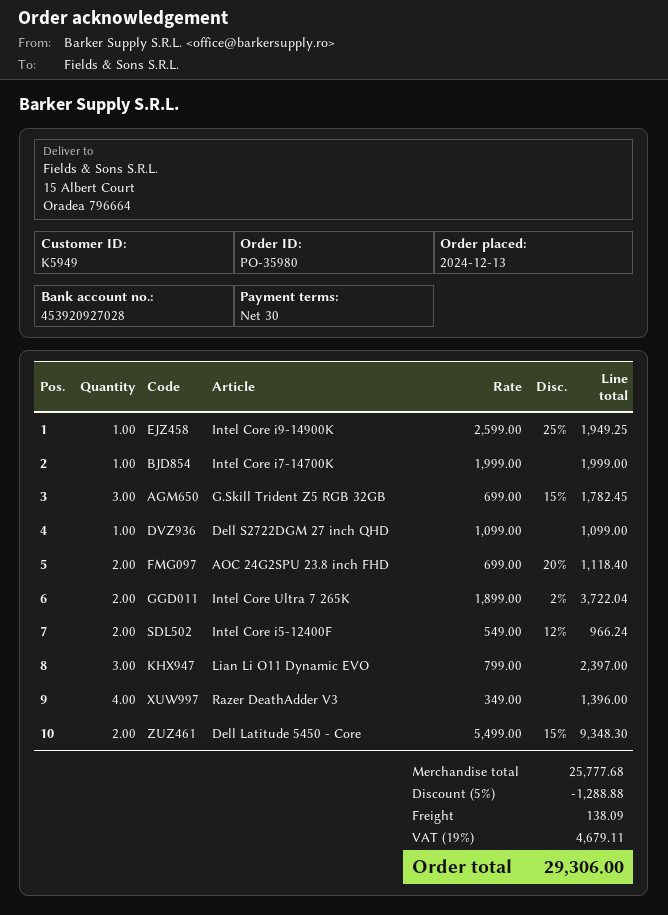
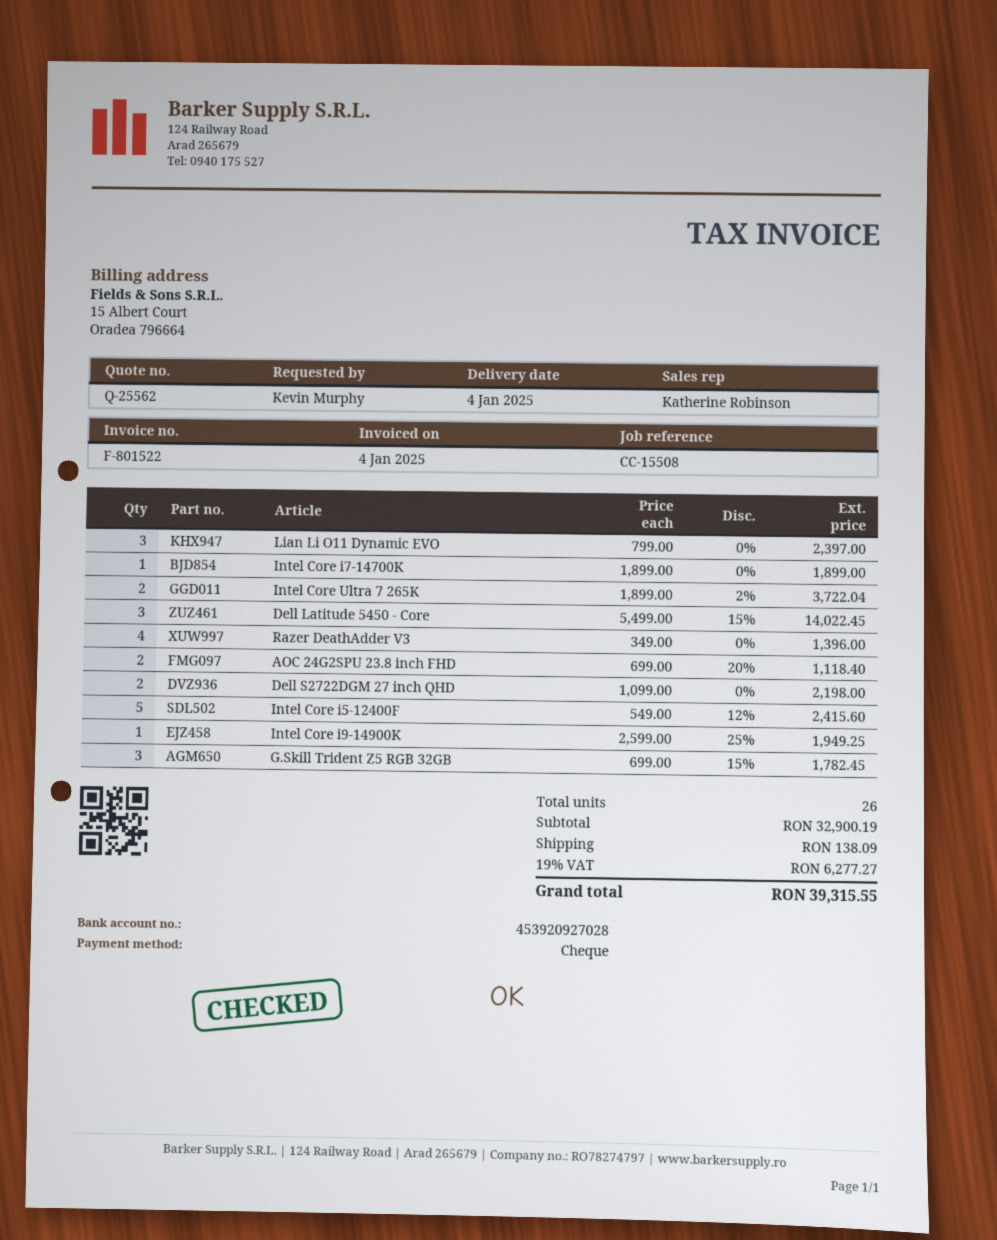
Intel Core i7-14700K: 1 x 1999.00 = 1999.00 -> 1 x 1899.00 = 1899.00
Dell S2722DGM 27 inch QHD: 1 x 1099.00 = 1099.00 -> 2 x 1099.00 = 2198.00
Intel Core i5-12400F: 2 x 549.00 - 12% = 966.24 -> 5 x 549.00 - 12% = 2415.60
Dell Latitude 5450 - Core: 2 x 5499.00 - 15% = 9348.30 -> 3 x 5499.00 - 15% = 14022.45
subtotal: 25777.68 -> 32900.19
discount: 5% = 1288.88 -> none
tax: 19% = 4679.11 -> 19% = 6277.27
total: 29306.00 -> 39315.55

